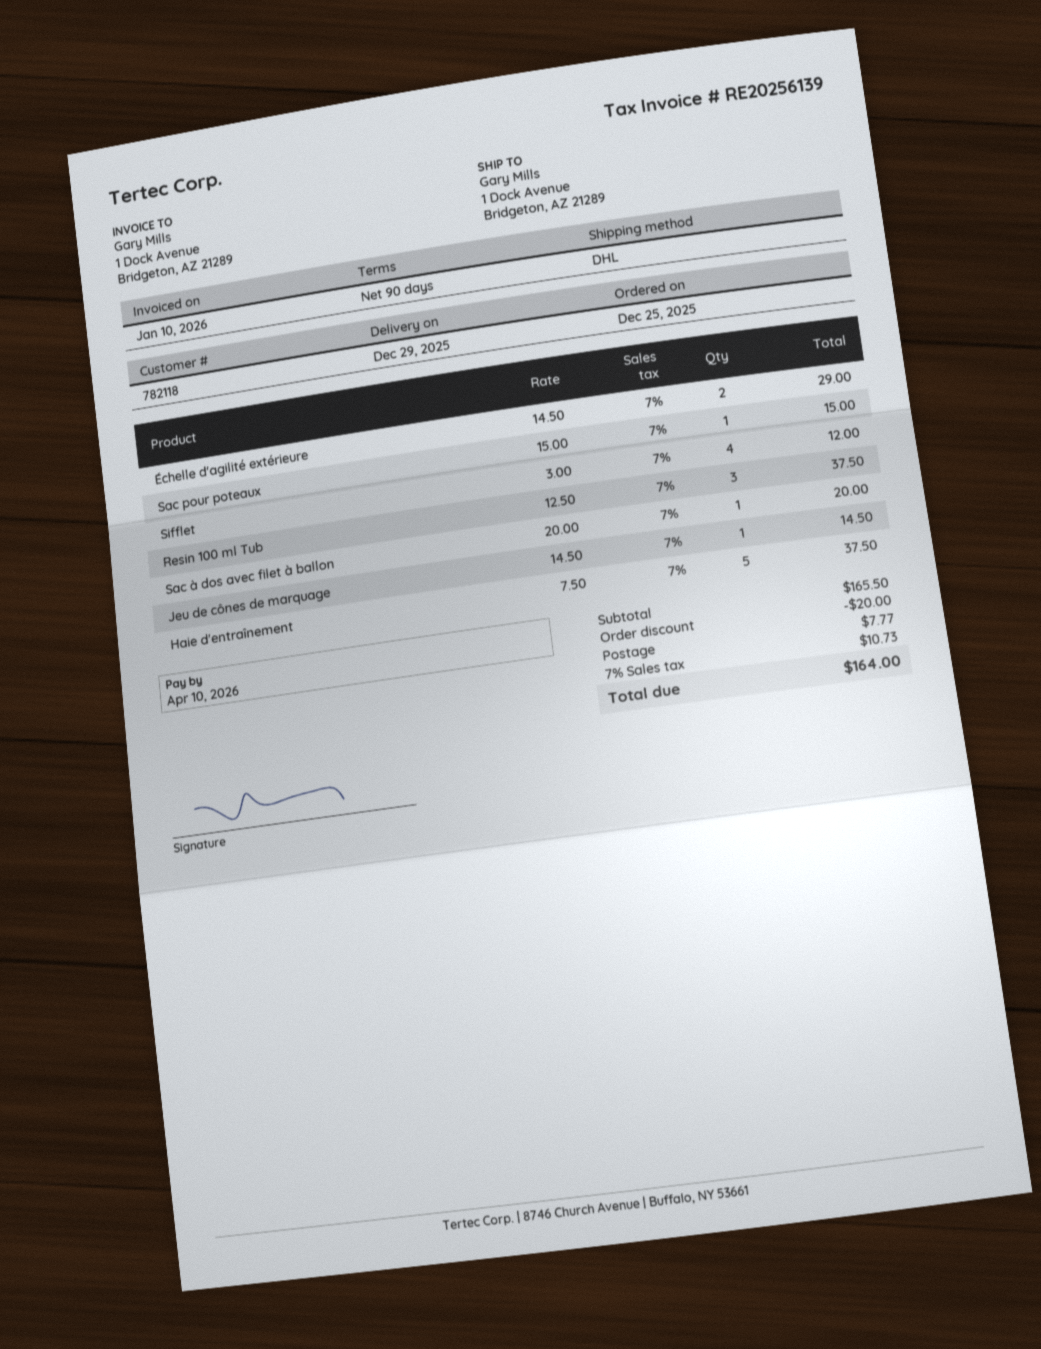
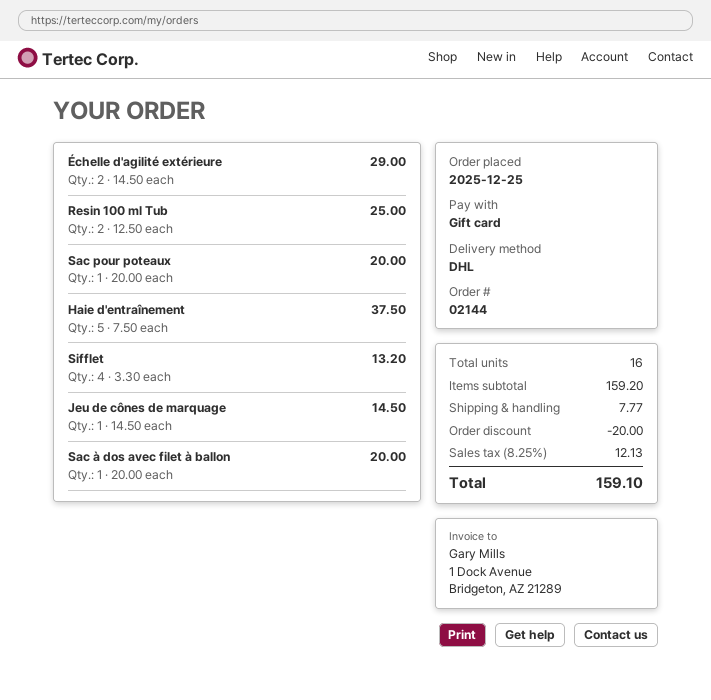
Sac pour poteaux: 1 x 15.00 = 15.00 -> 1 x 20.00 = 20.00
Sifflet: 4 x 3.00 = 12.00 -> 4 x 3.30 = 13.20
Resin 100 ml Tub: 3 x 12.50 = 37.50 -> 2 x 12.50 = 25.00
subtotal: 165.50 -> 159.20
tax: 7% = 10.73 -> 8.25% = 12.13
total: 164.00 -> 159.10

